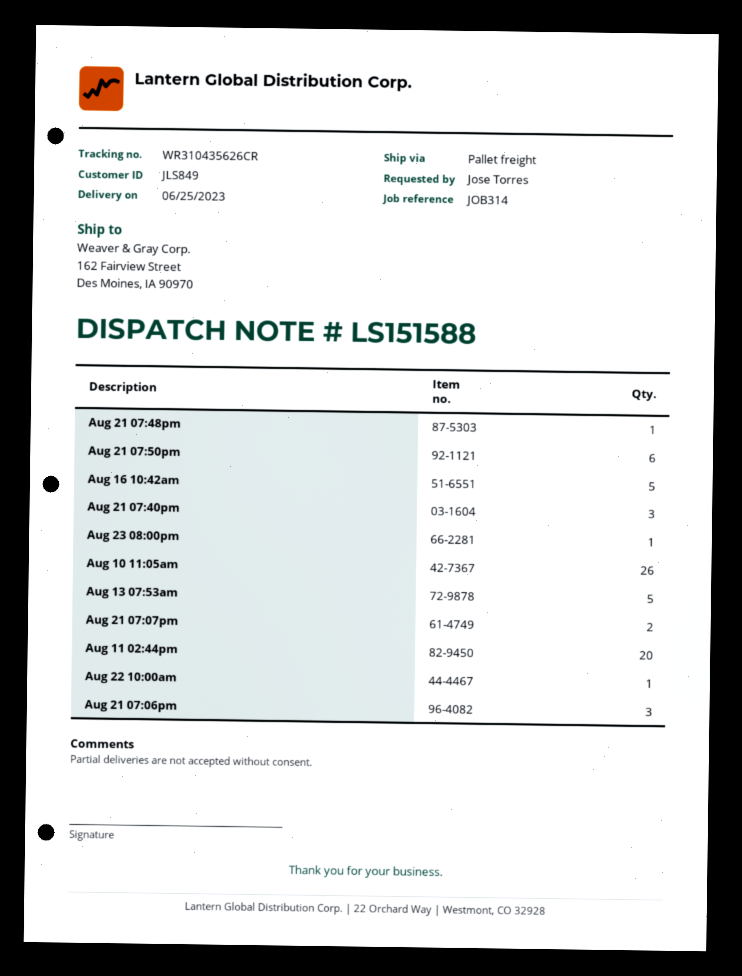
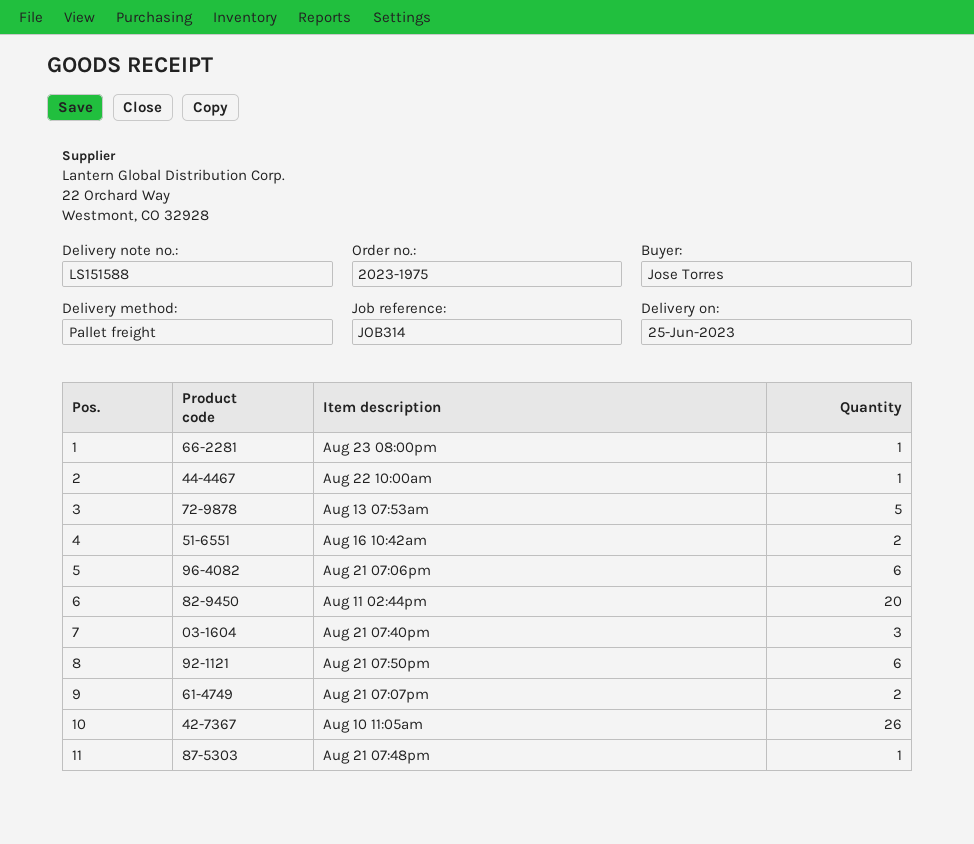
Aug 16 10:42am: 5 -> 2
Aug 21 07:06pm: 3 -> 6

